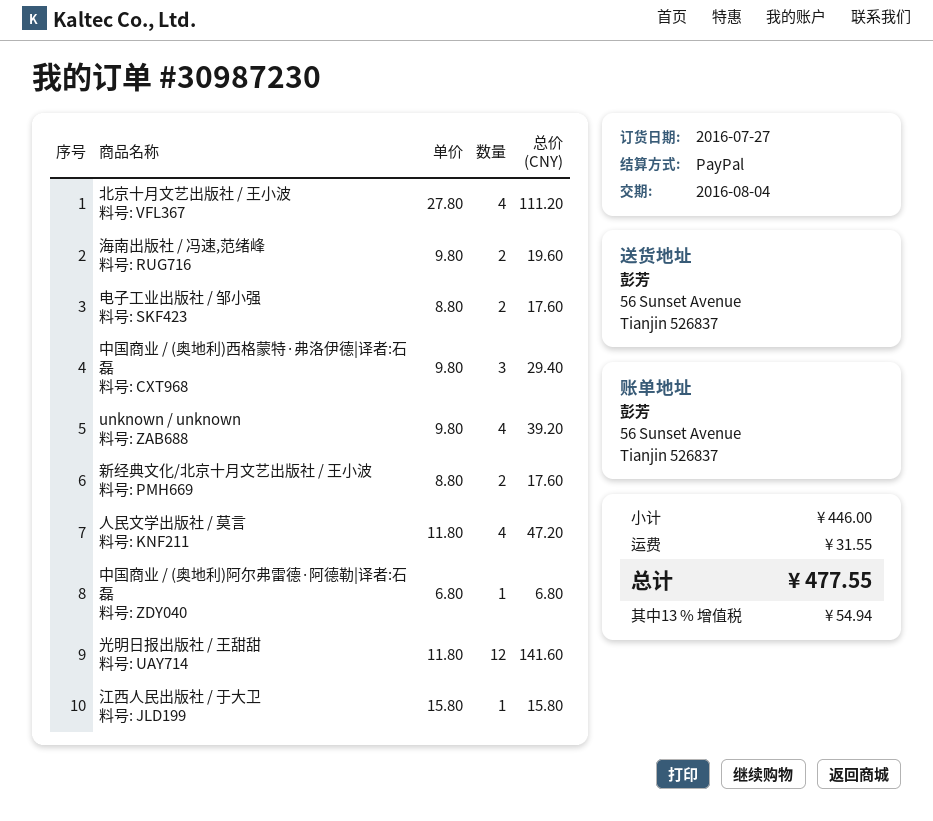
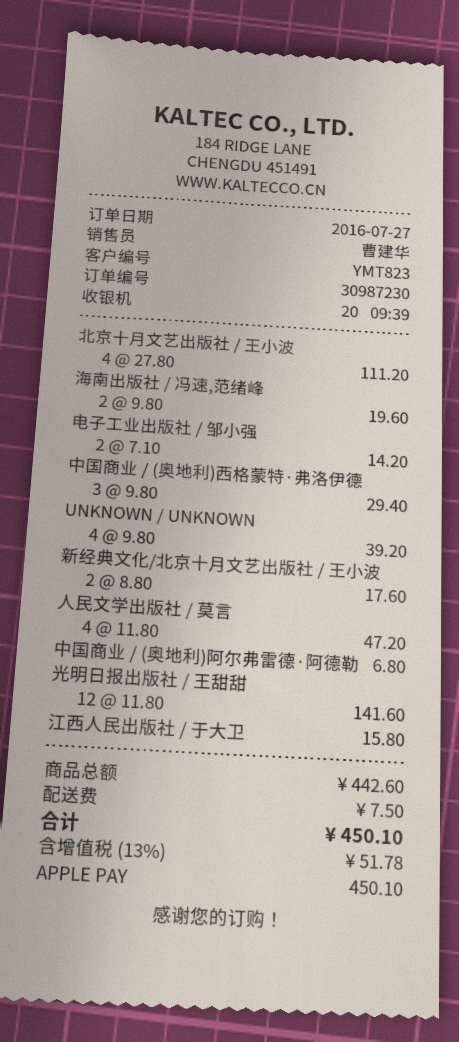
payment method: PayPal -> Apple Pay
电子工业出版社 / 邹小强: 2 x 8.80 = 17.60 -> 2 x 7.10 = 14.20
subtotal: 446.00 -> 442.60
shipping: 31.55 -> 7.50
tax: 13% = 54.94 -> 13% = 51.78
total: 477.55 -> 450.10

